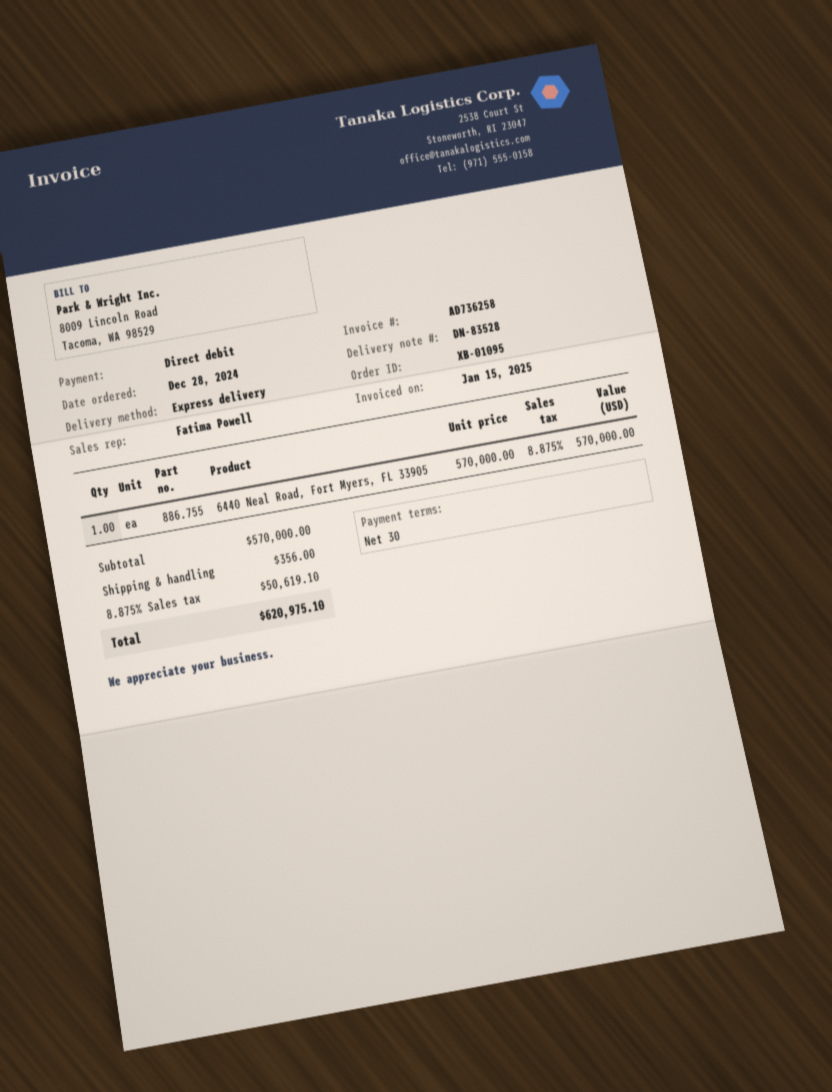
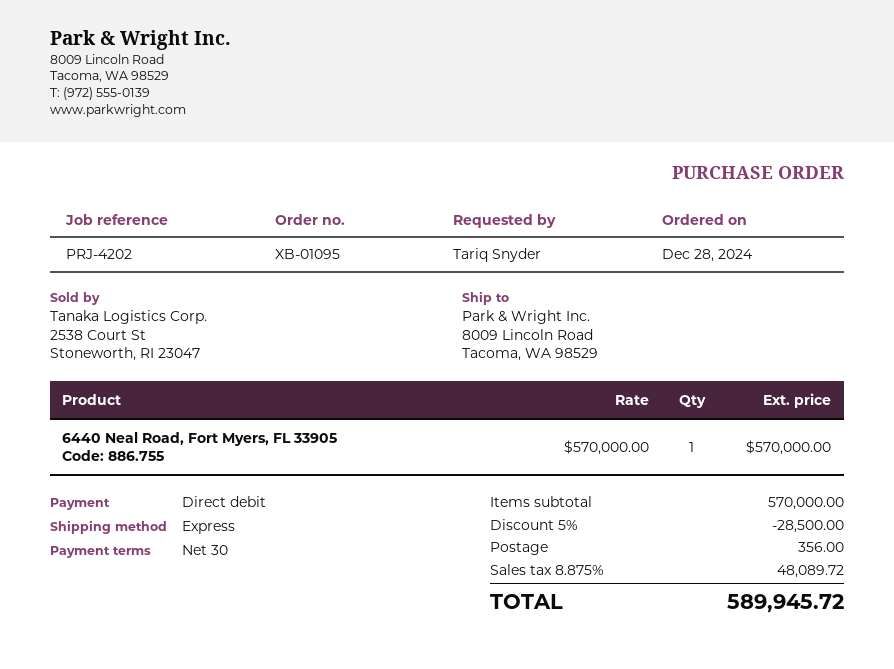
discount: none -> 5% = 28500.00
tax: 8.875% = 50619.10 -> 8.875% = 48089.72
total: 620975.10 -> 589945.72

